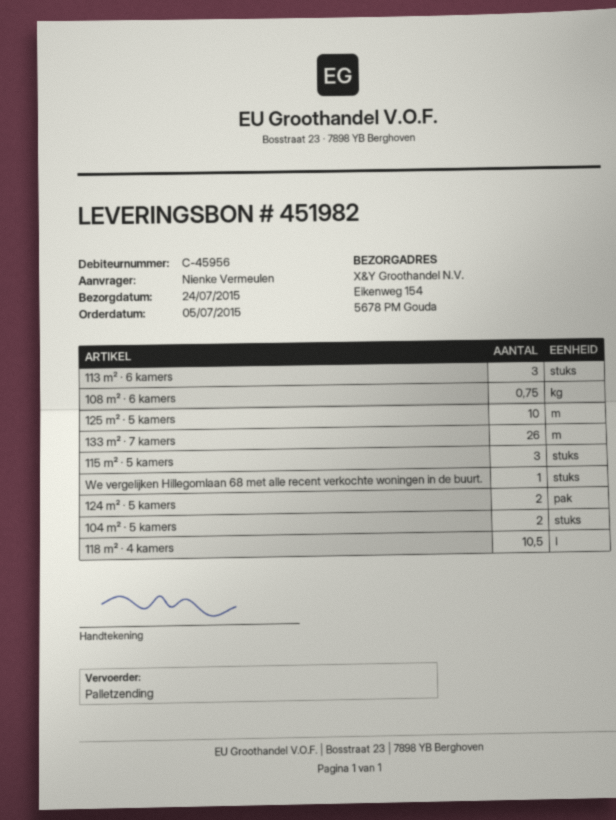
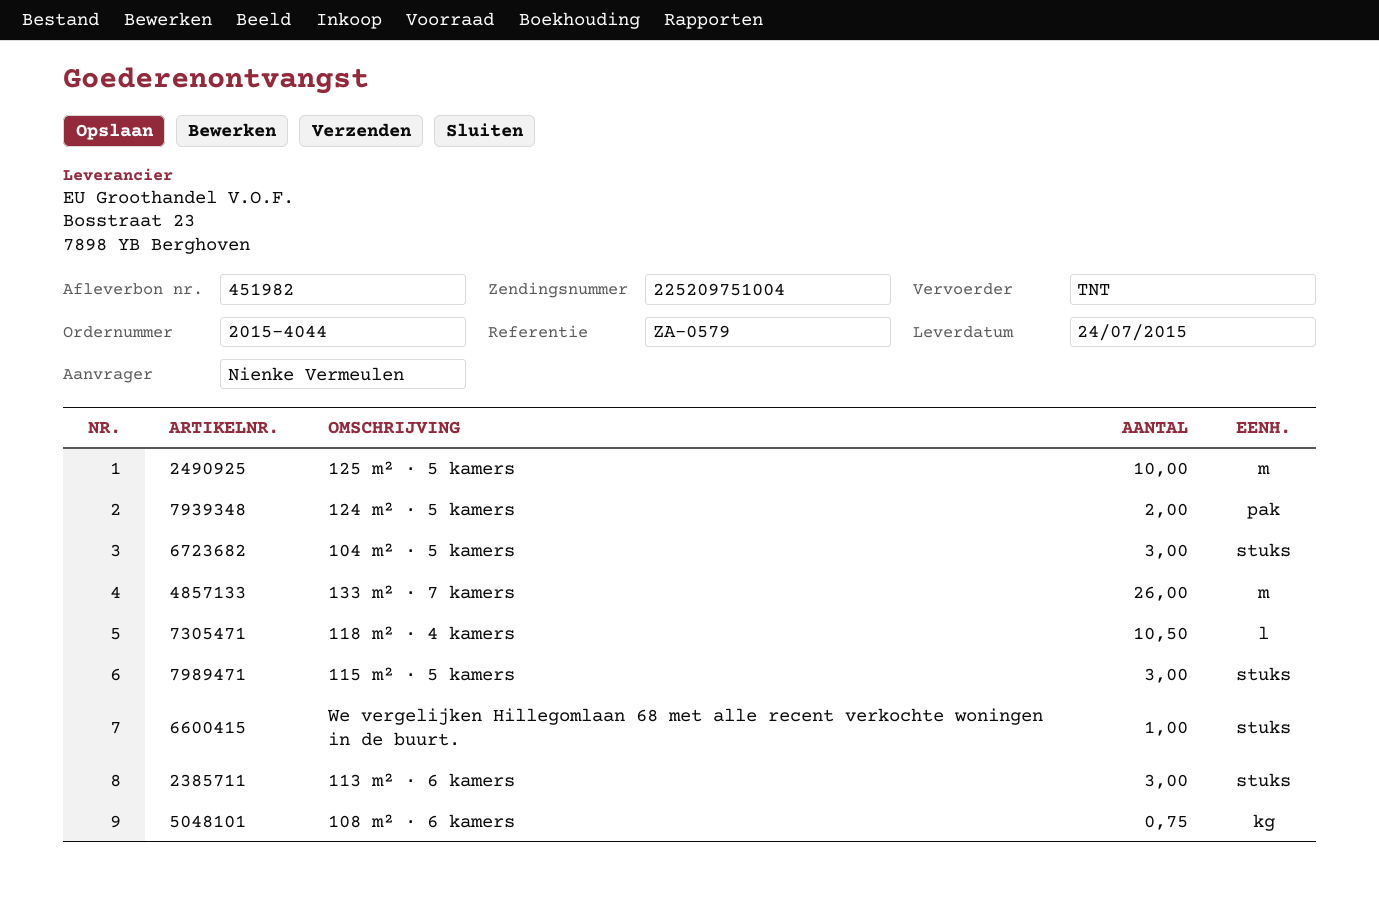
shipping method: pallet freight -> TNT
104 m² · 5 kamers: 2 -> 3

